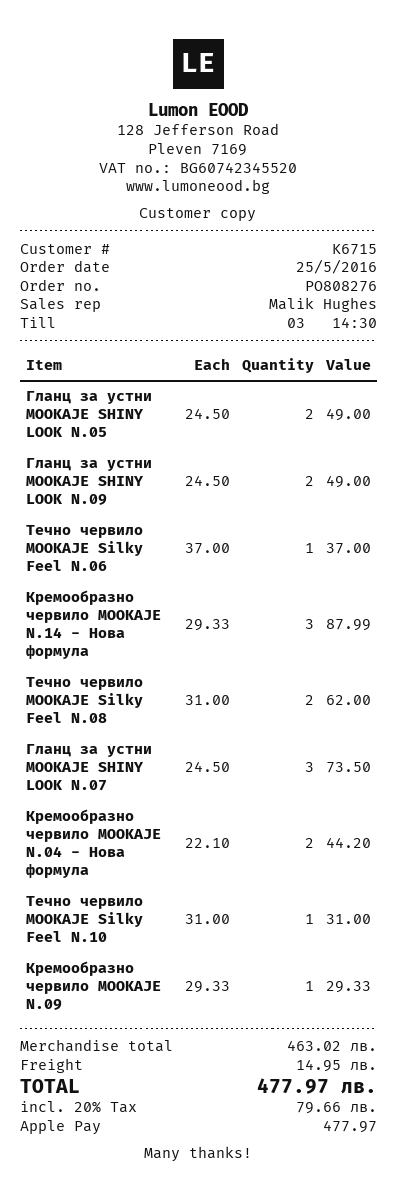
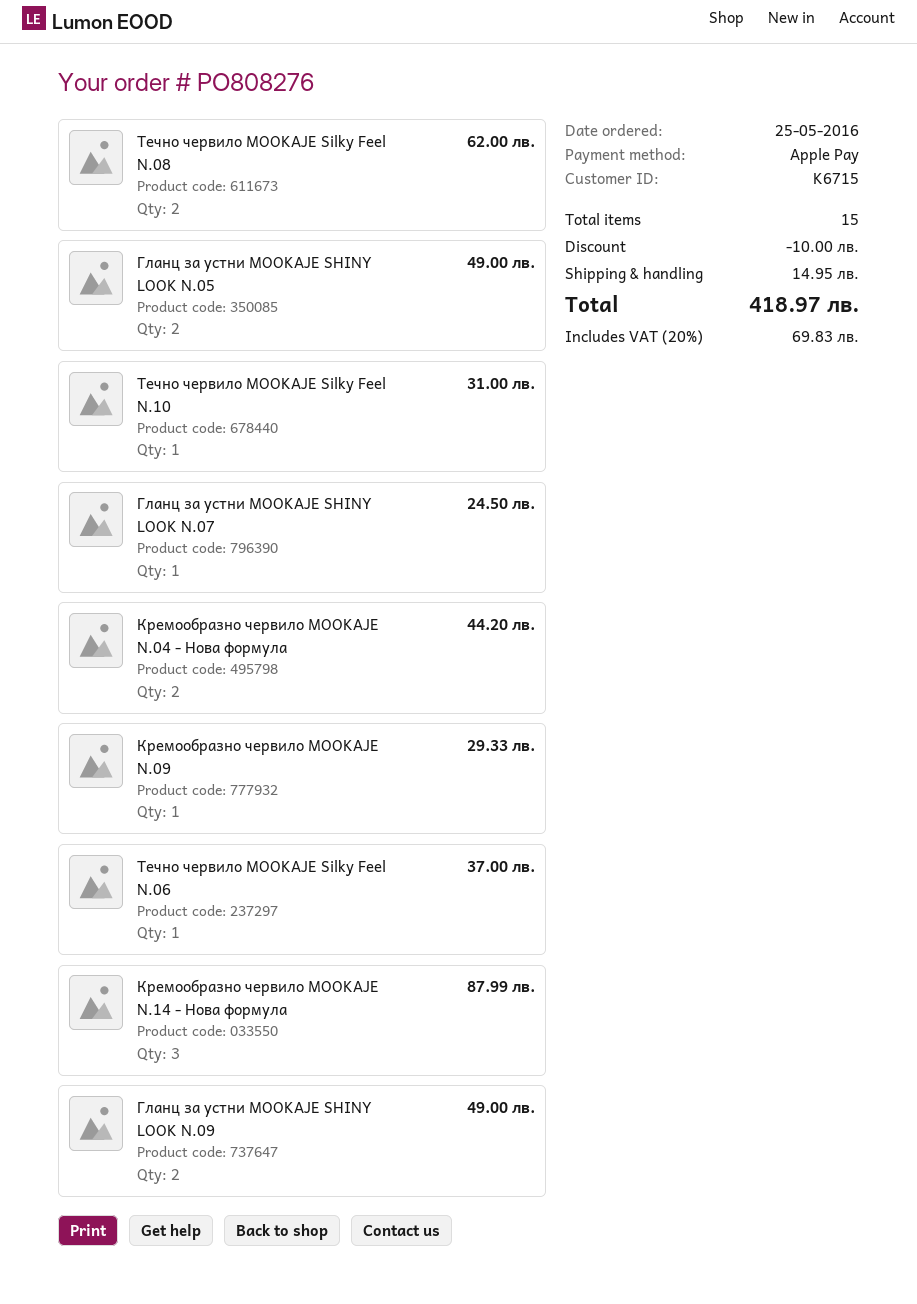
Гланц за устни MOOKAJE SHINY LOOK N.07: 3 for 73.50 -> 1 for 24.50
discount: none -> 10.00
tax: 20% = 79.66 -> 20% = 69.83
total: 477.97 -> 418.97

